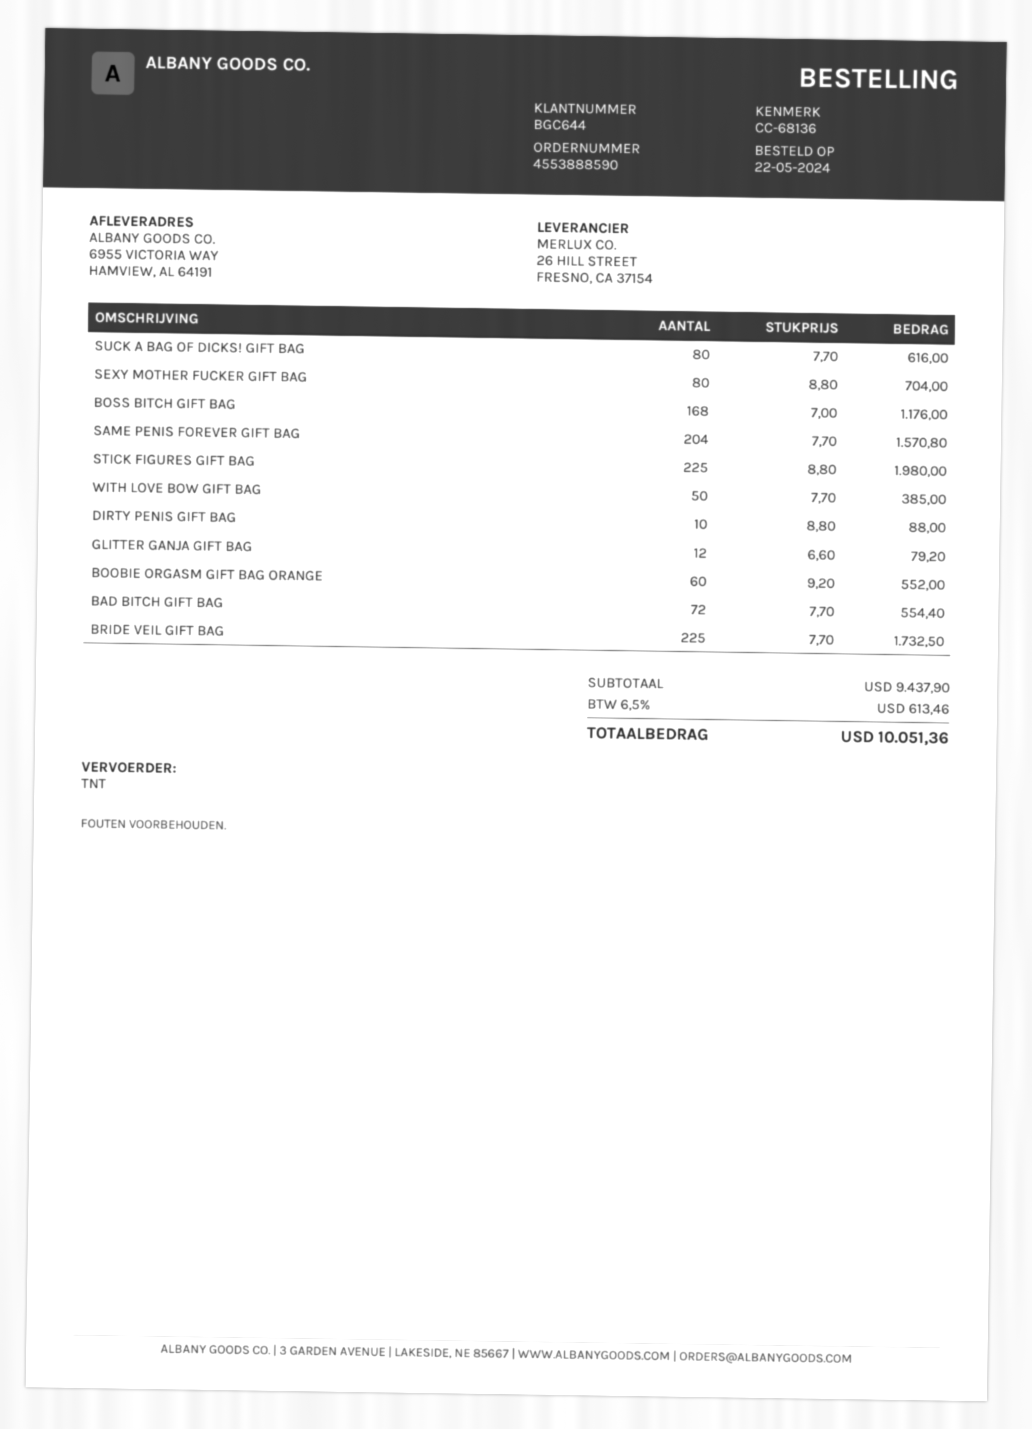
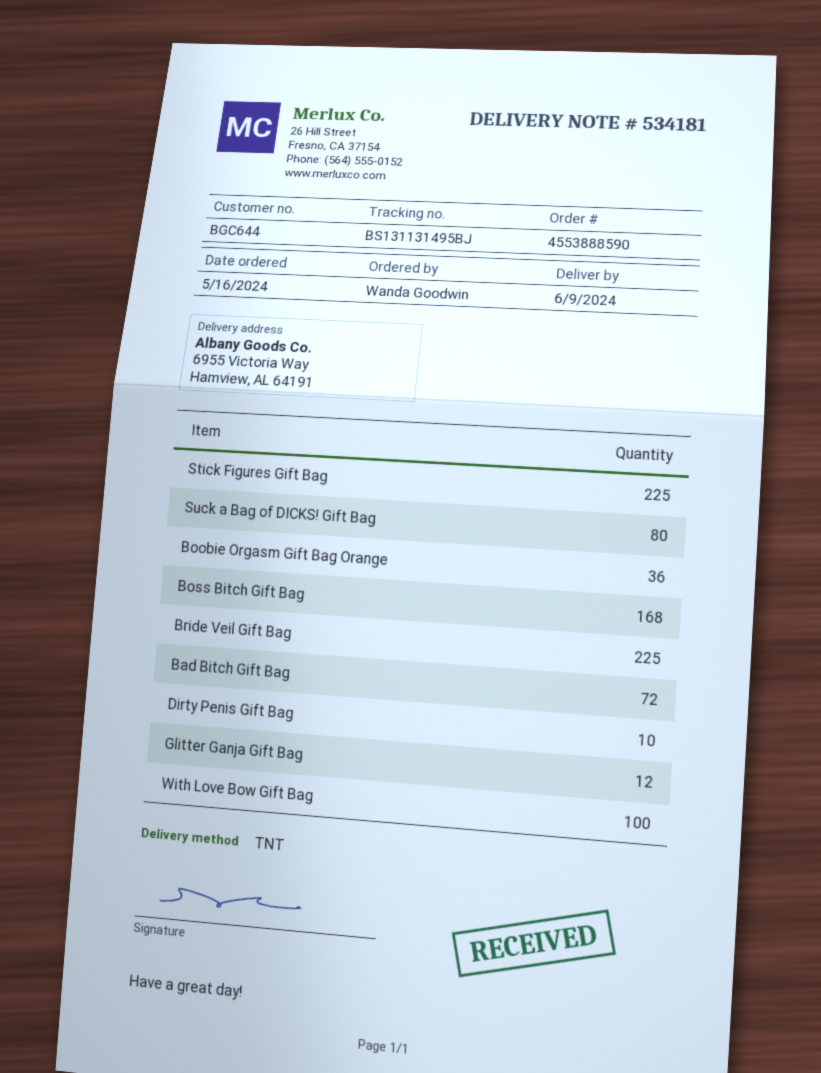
order date: 2024-05-22 -> 2024-05-16
SEXY MOTHER FUCKER GIFT BAG: 80 -> none
SAME PENIS FOREVER GIFT BAG: 204 -> none
WITH LOVE BOW GIFT BAG: 50 -> 100
BOOBIE ORGASM GIFT BAG ORANGE: 60 -> 36

